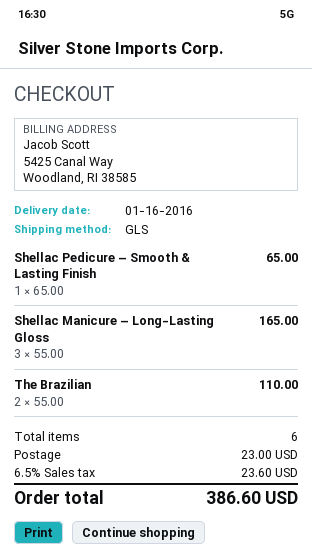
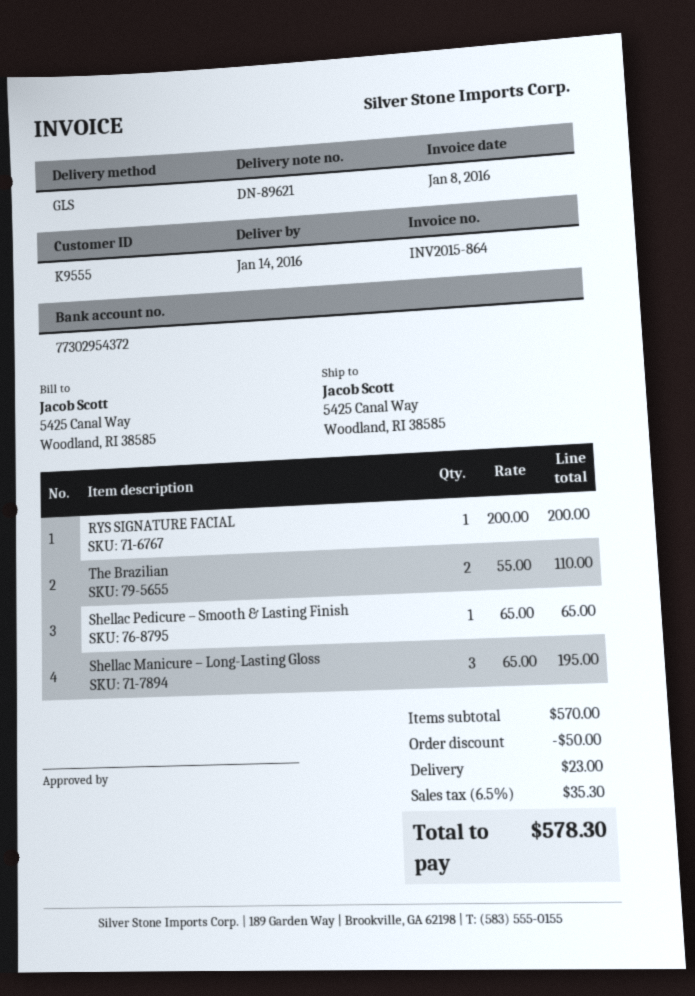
delivery date: 2016-01-16 -> 2016-01-14
Shellac Manicure – Long-Lasting Gloss: 3 x 55.00 = 165.00 -> 3 x 65.00 = 195.00
RYS SIGNATURE FACIAL: none -> 1 x 200.00 = 200.00
discount: none -> 50.00
tax: 6.5% = 23.60 -> 6.5% = 35.30
total: 386.60 -> 578.30

